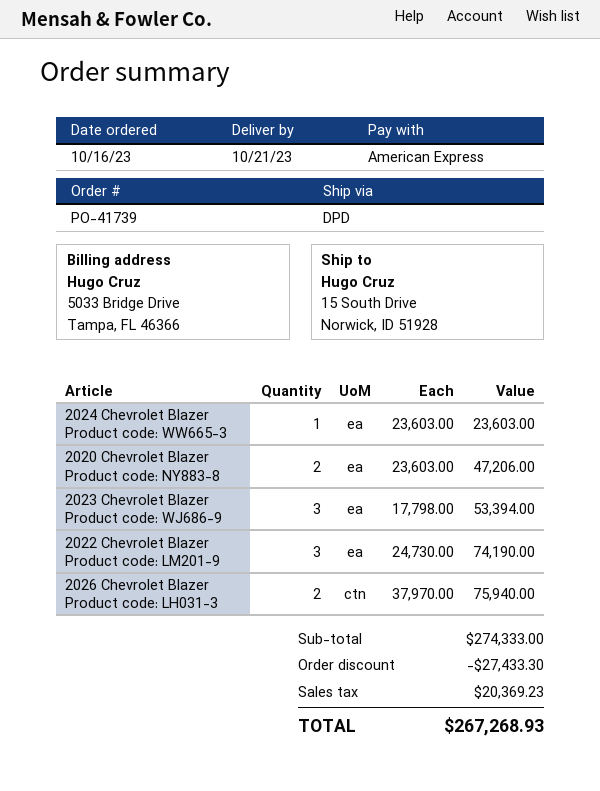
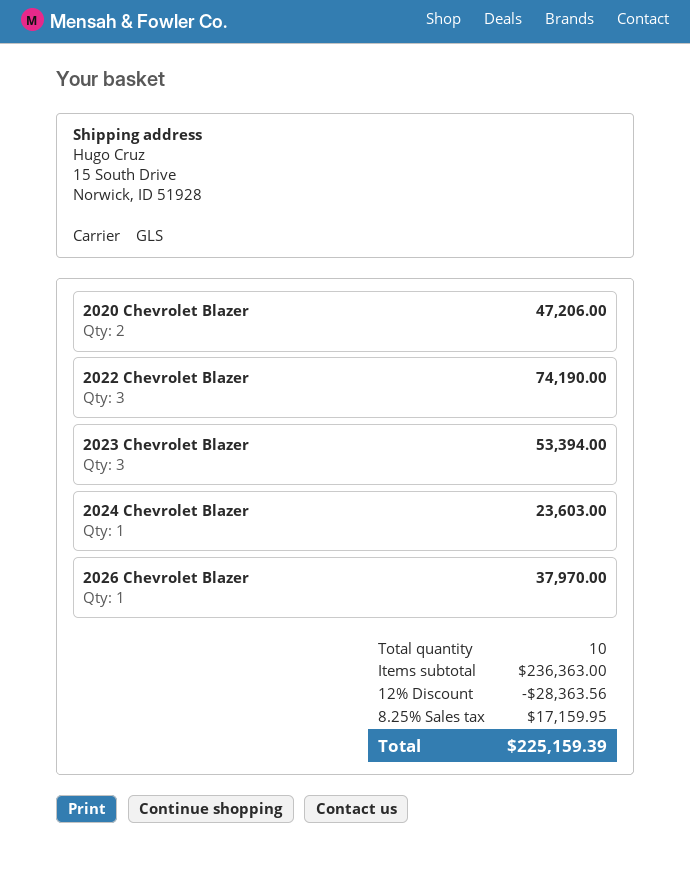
shipping method: DPD -> GLS
2026 Chevrolet Blazer: 2 for 75940.00 -> 1 for 37970.00
subtotal: 274333.00 -> 236363.00
discount: 27433.30 -> 28363.56
tax: 20369.23 -> 17159.95
total: 267268.93 -> 225159.39

